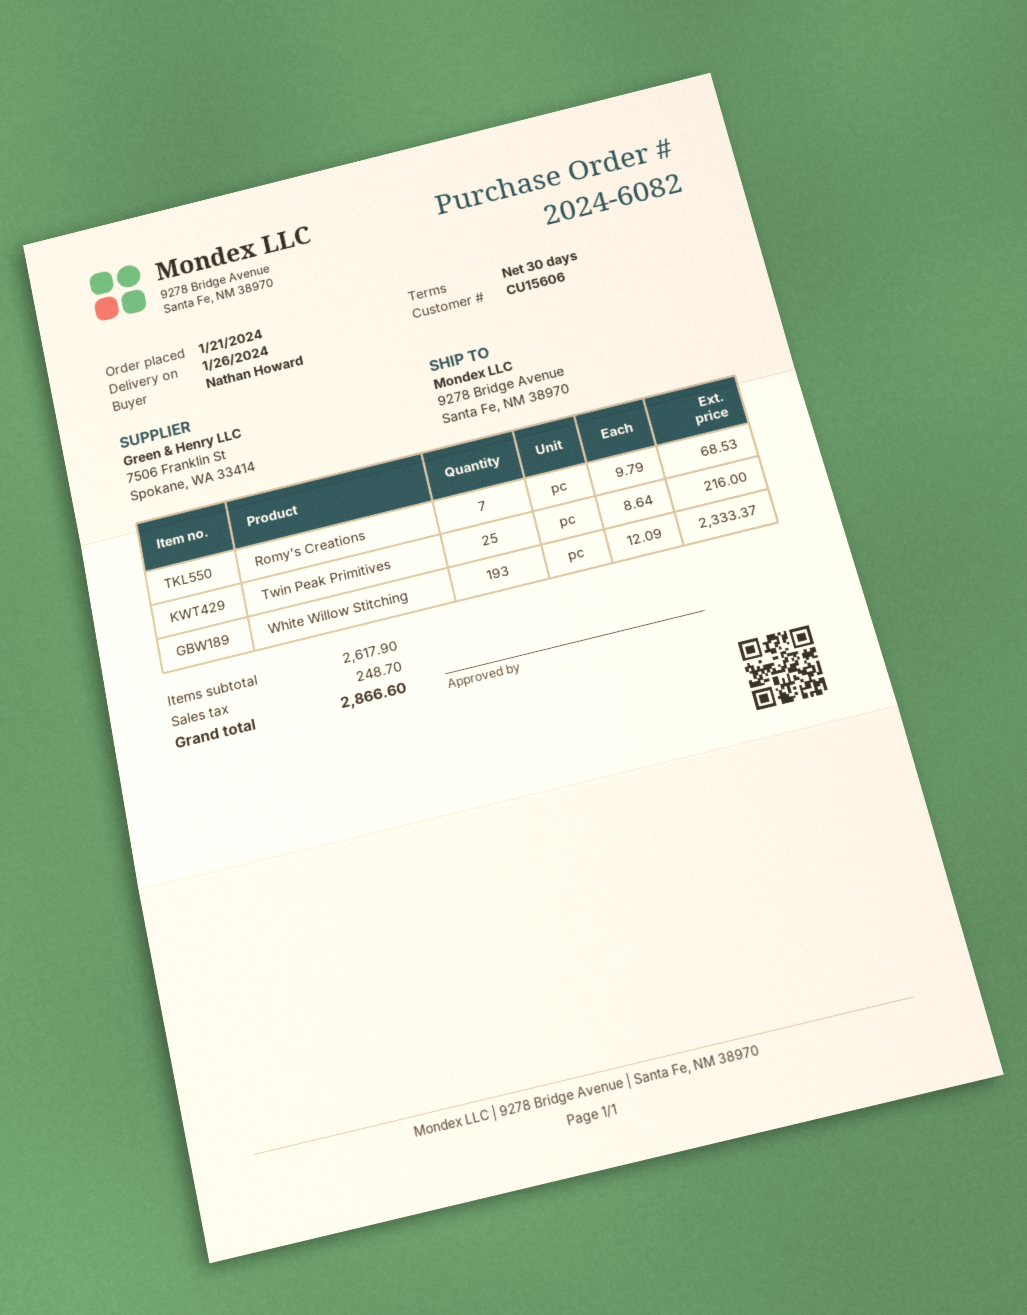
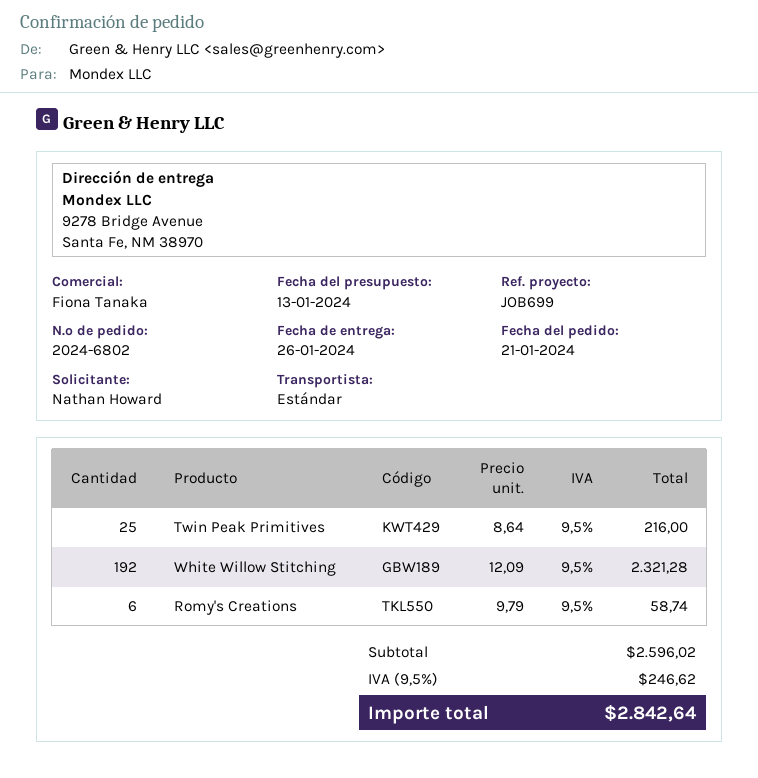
order number: 2024-6082 -> 2024-6802
Romy's Creations: 7 x 9.79 = 68.53 -> 6 x 9.79 = 58.74
White Willow Stitching: 193 x 12.09 = 2333.37 -> 192 x 12.09 = 2321.28
subtotal: 2617.90 -> 2596.02
tax: 248.70 -> 246.62
total: 2866.60 -> 2842.64

